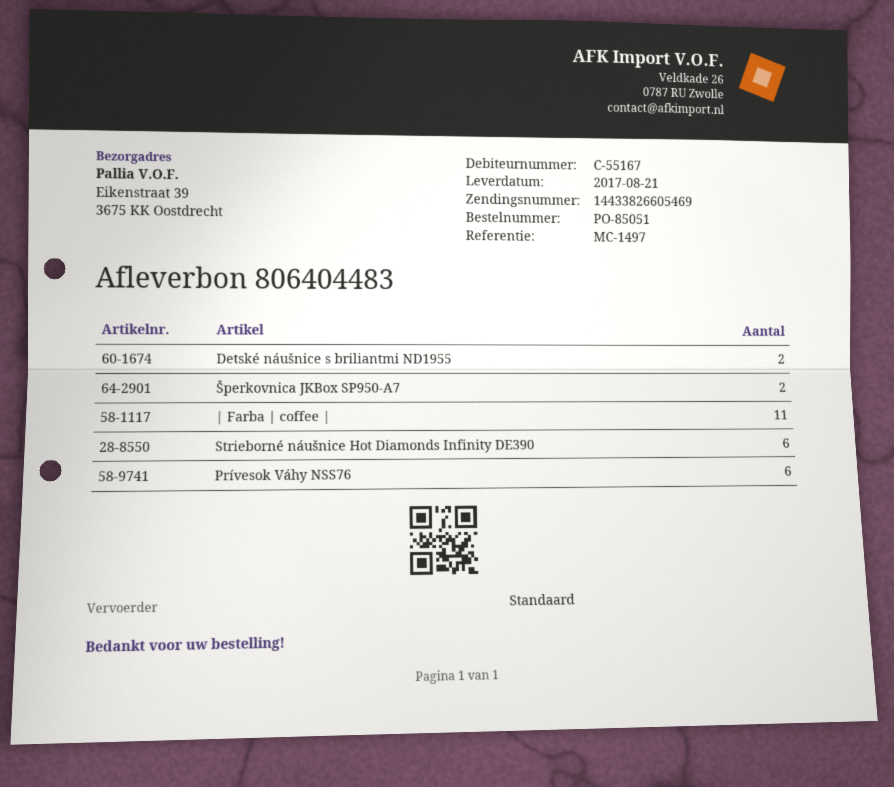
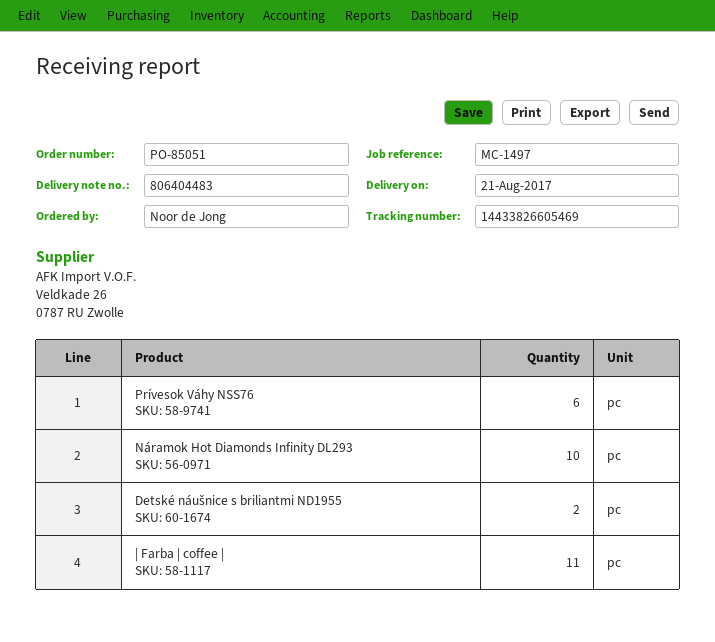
Šperkovnica JKBox SP950-A7: 2 -> none
Strieborné náušnice Hot Diamonds Infinity DE390: 6 -> none
Náramok Hot Diamonds Infinity DL293: none -> 10

